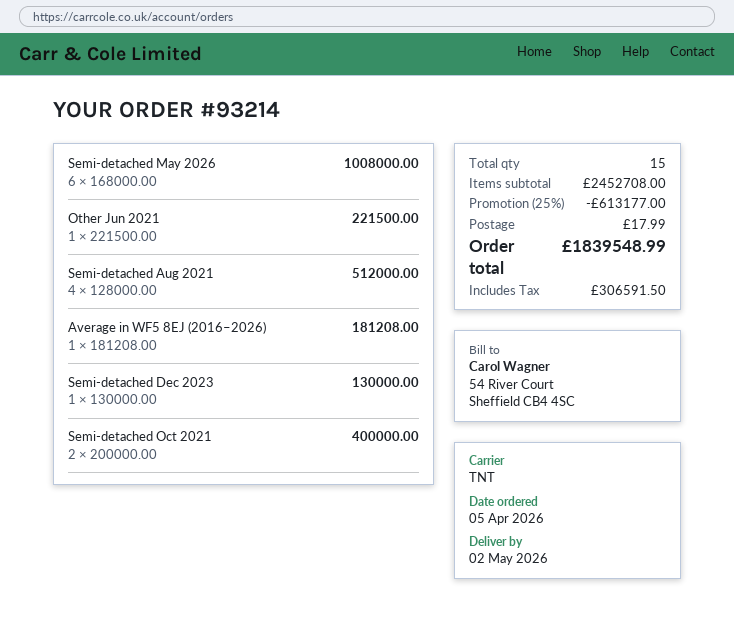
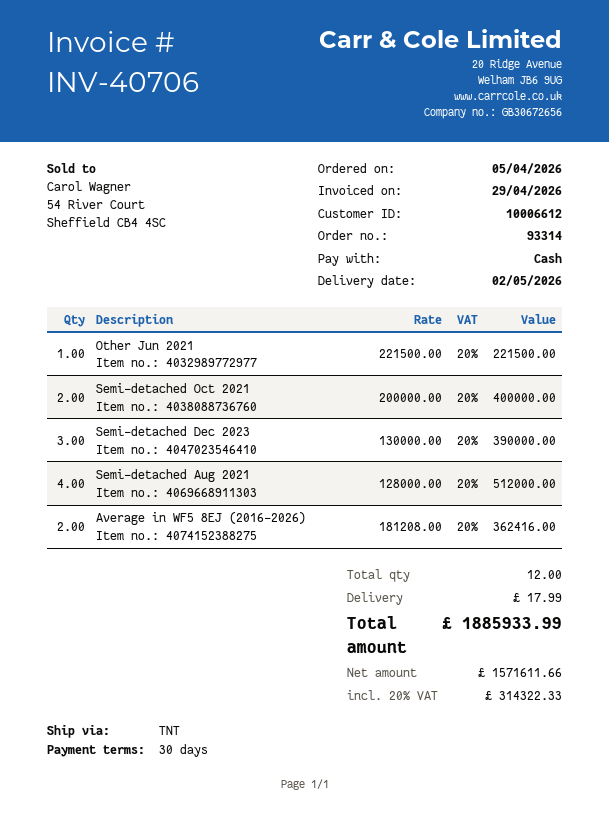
order number: 93214 -> 93314
Semi-detached May 2026: 6 x 168000.00 = 1008000.00 -> none
Average in WF5 8EJ (2016–2026): 1 x 181208.00 = 181208.00 -> 2 x 181208.00 = 362416.00
Semi-detached Dec 2023: 1 x 130000.00 = 130000.00 -> 3 x 130000.00 = 390000.00
total quantity: 15 -> 12
discount: 25% = 613177.00 -> none
tax: 306591.50 -> 314322.33
total: 1839548.99 -> 1885933.99

